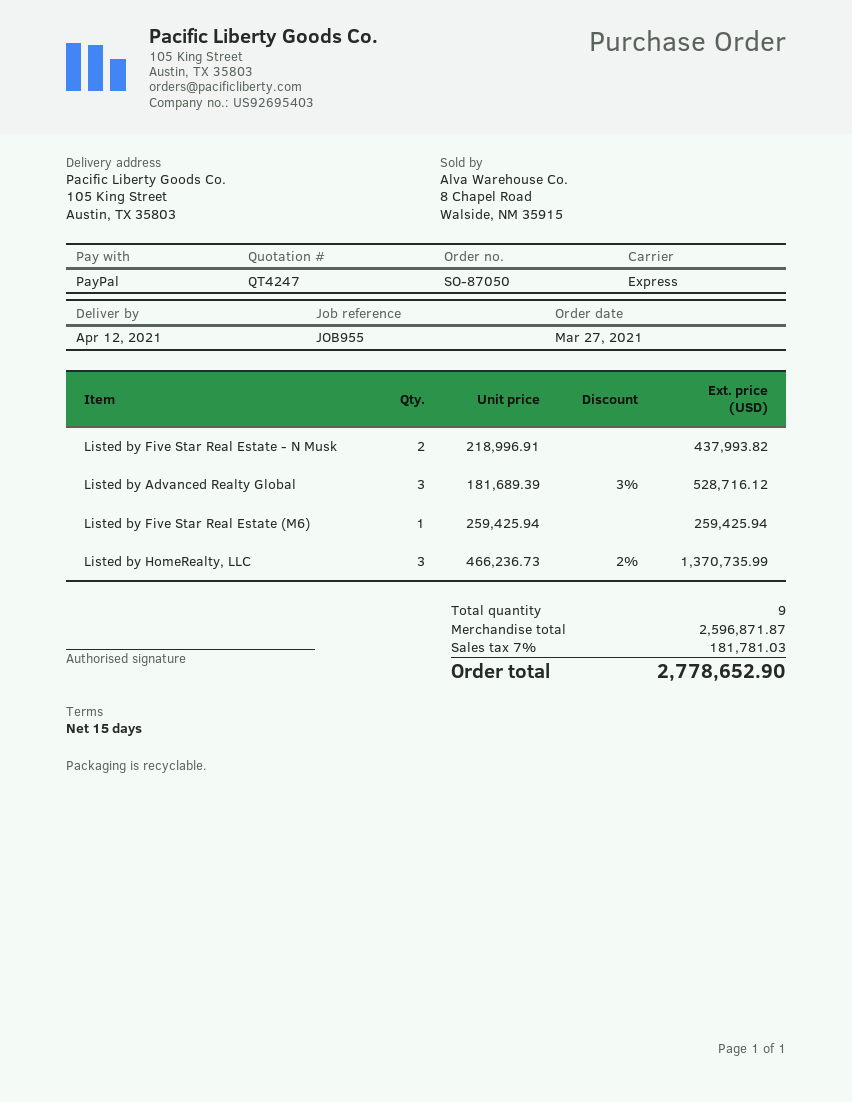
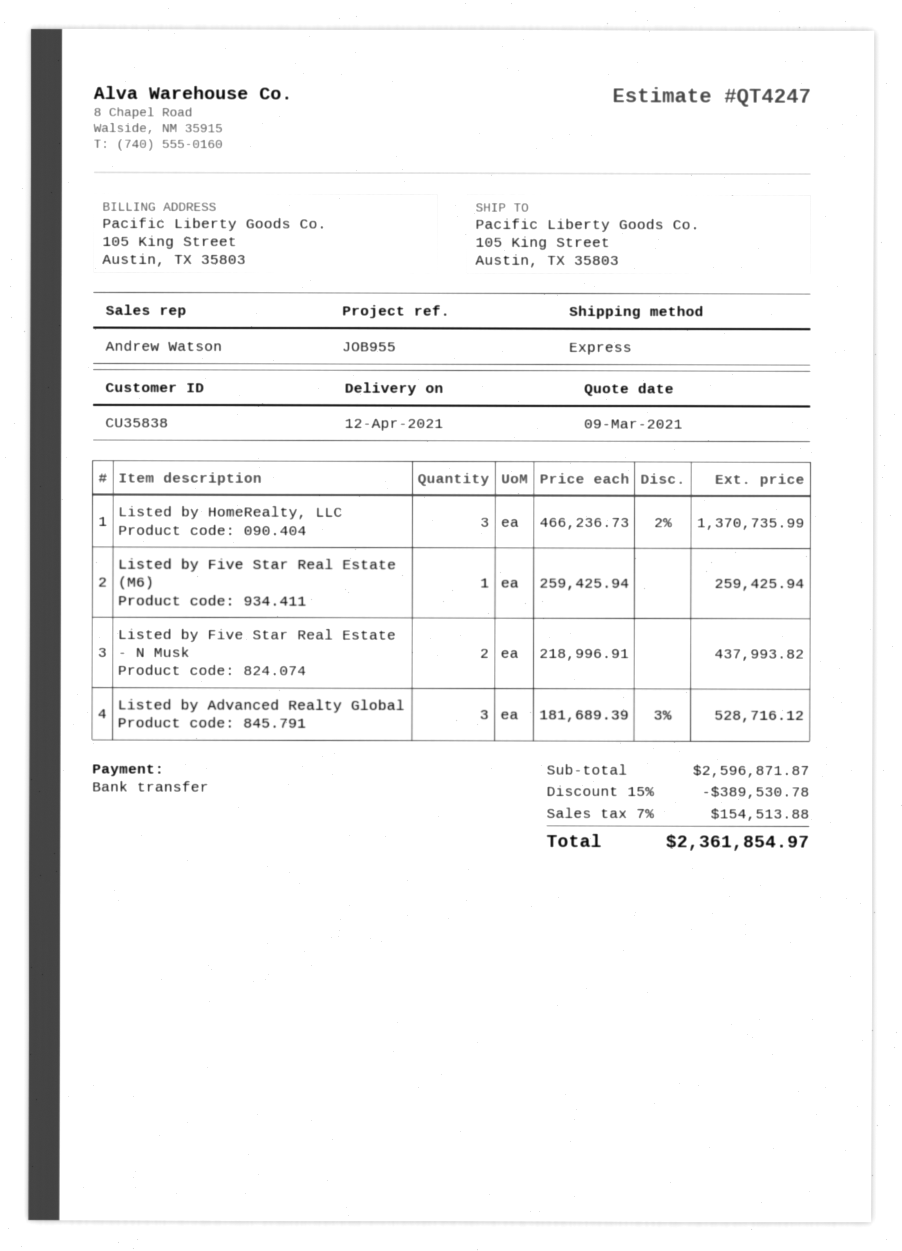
payment method: PayPal -> bank transfer
discount: none -> 15% = 389530.78
tax: 7% = 181781.03 -> 7% = 154513.88
total: 2778652.90 -> 2361854.97

